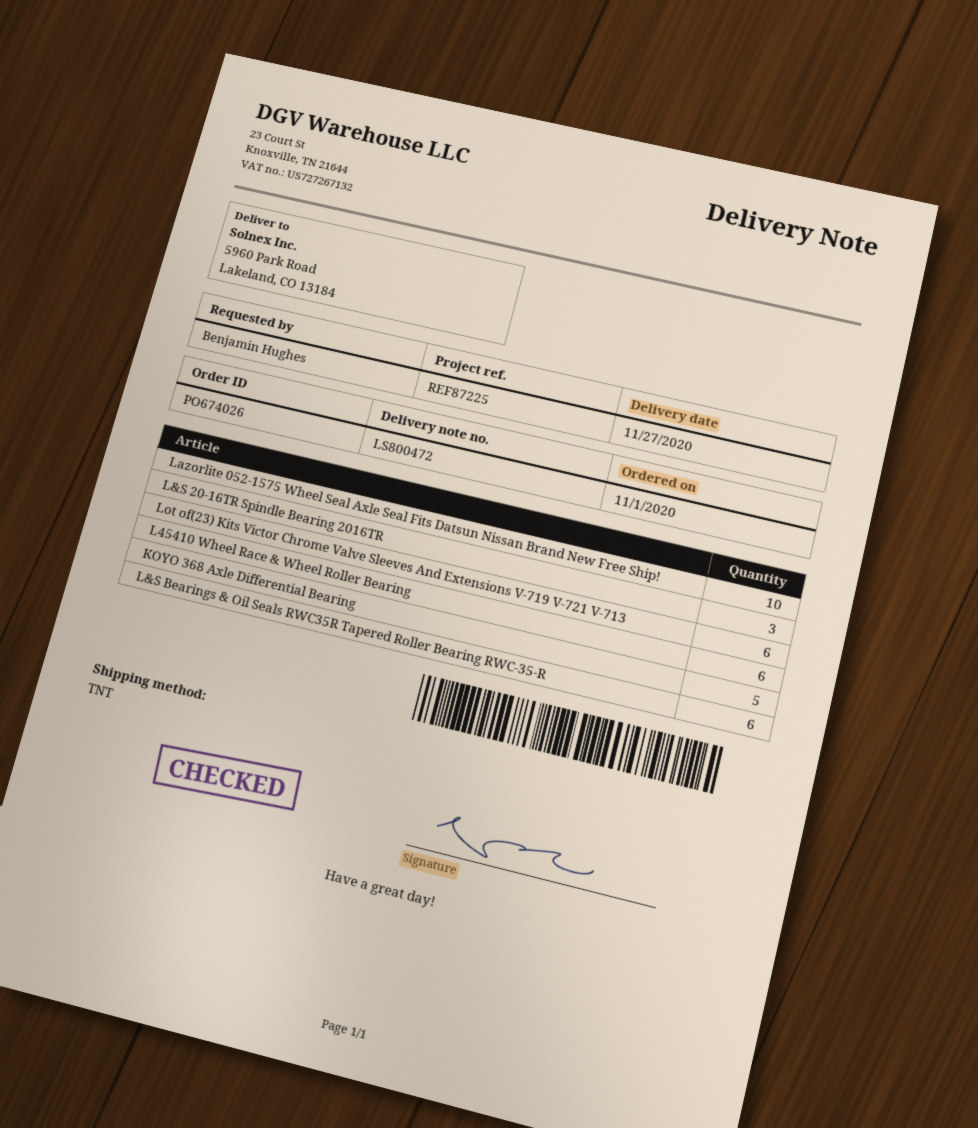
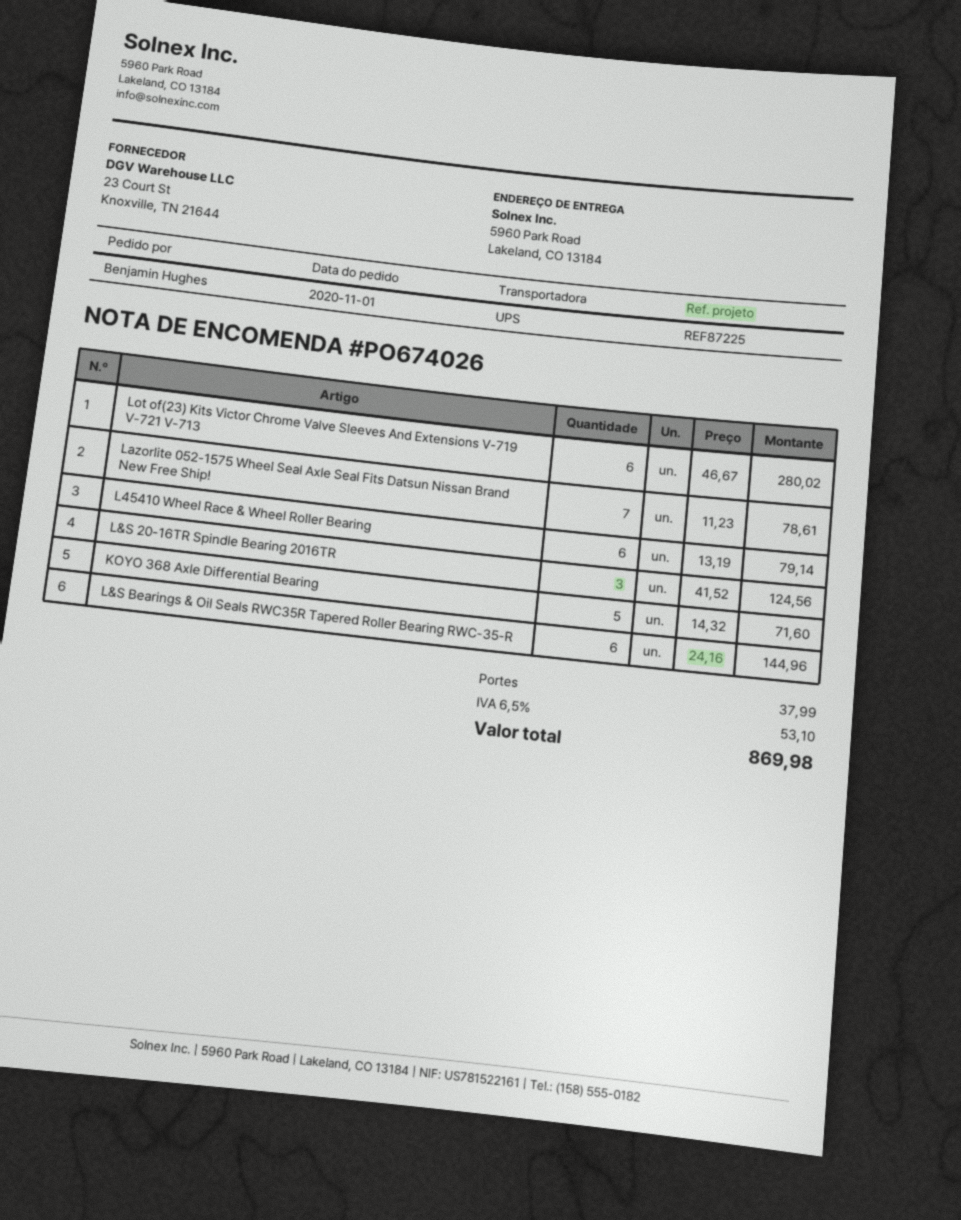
shipping method: TNT -> UPS
Lazorlite 052-1575 Wheel Seal Axle Seal Fits Datsun Nissan Brand New Free Ship!: 10 -> 7

